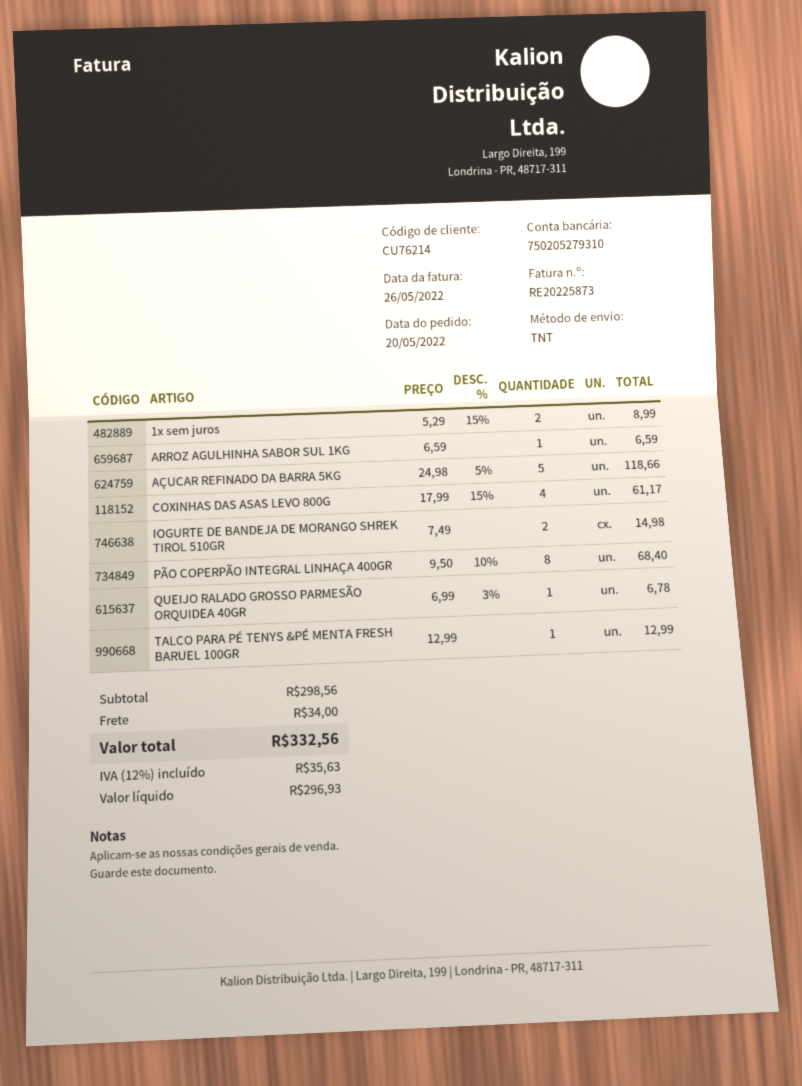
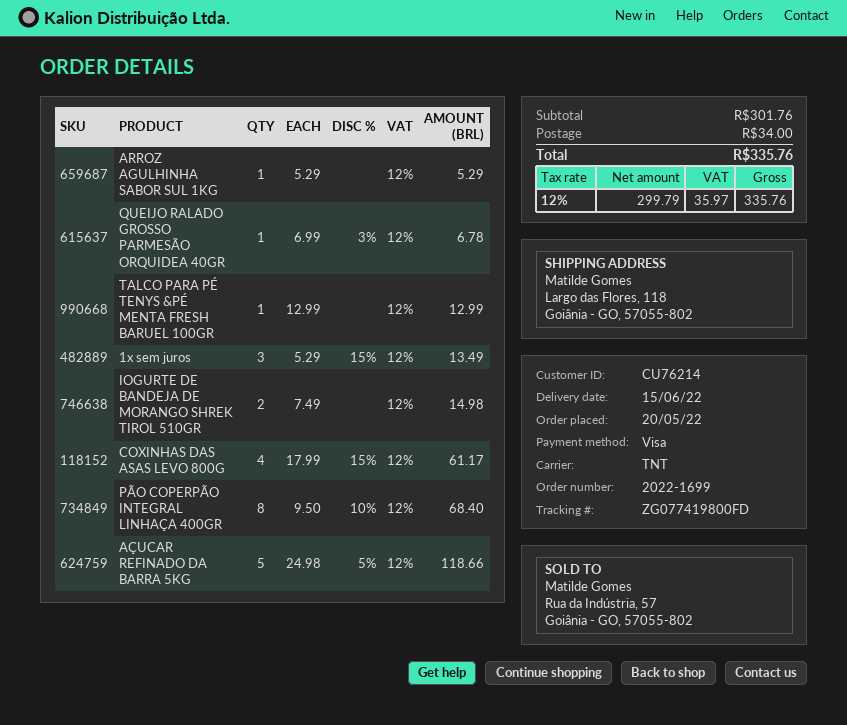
1x sem juros: 2 x 5.29 - 15% = 8.99 -> 3 x 5.29 - 15% = 13.49
ARROZ AGULHINHA SABOR SUL 1KG: 1 x 6.59 = 6.59 -> 1 x 5.29 = 5.29
subtotal: 298.56 -> 301.76
net: 296.93 -> 299.79
tax: 12% = 35.63 -> 12% = 35.97
total: 332.56 -> 335.76

